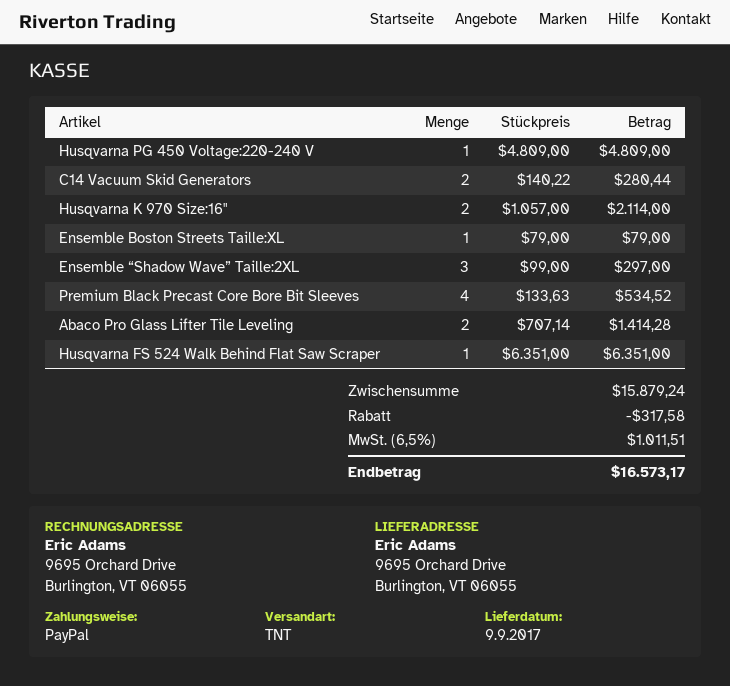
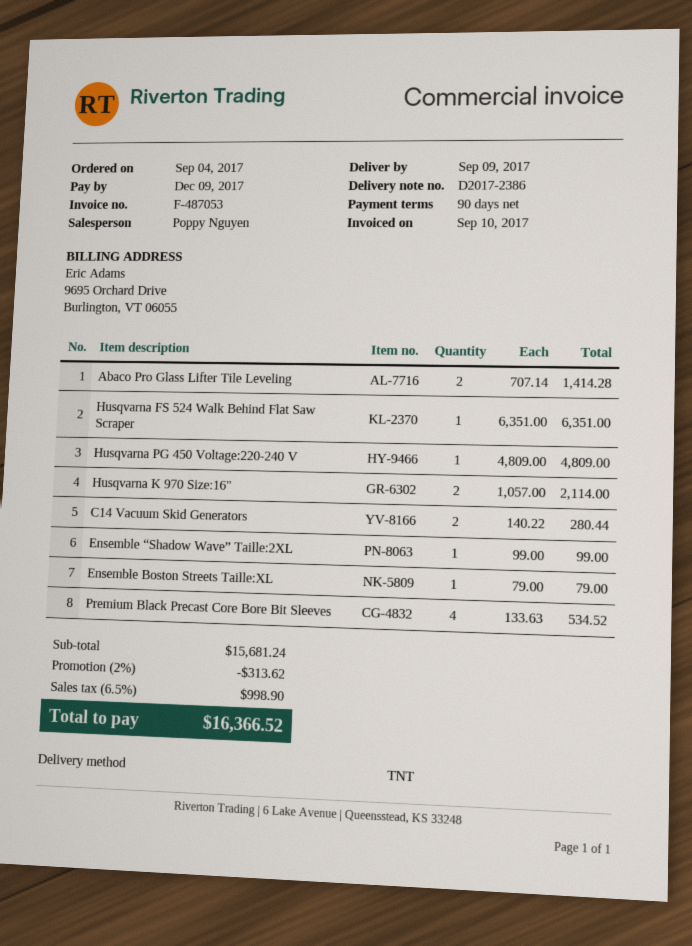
Ensemble “Shadow Wave” Taille:2XL: 3 x 99.00 = 297.00 -> 1 x 99.00 = 99.00
subtotal: 15879.24 -> 15681.24
discount: 317.58 -> 313.62
tax: 6.5% = 1011.51 -> 6.5% = 998.90
total: 16573.17 -> 16366.52

